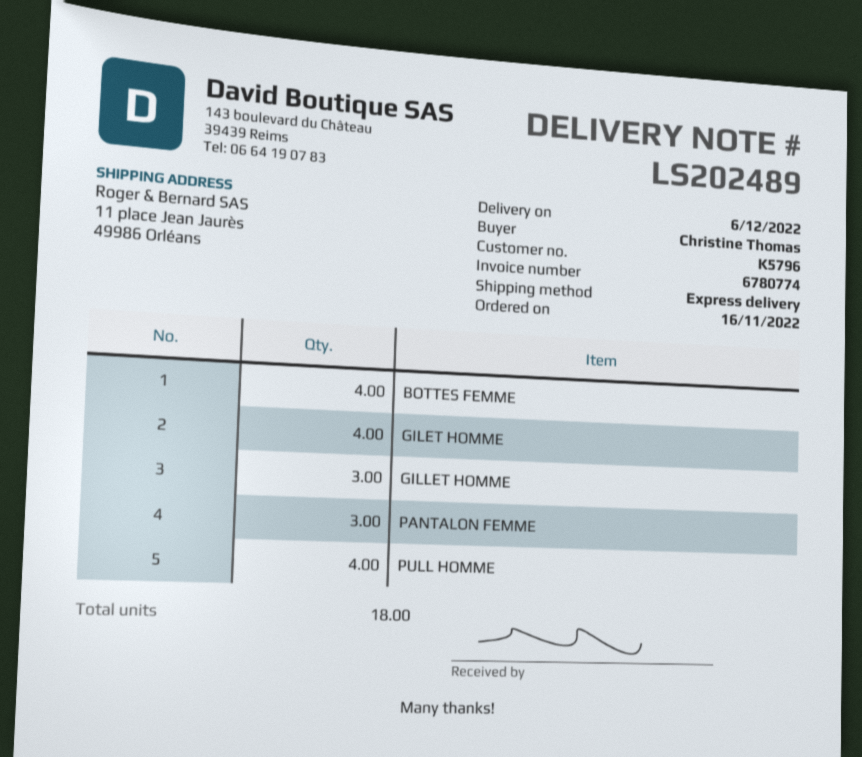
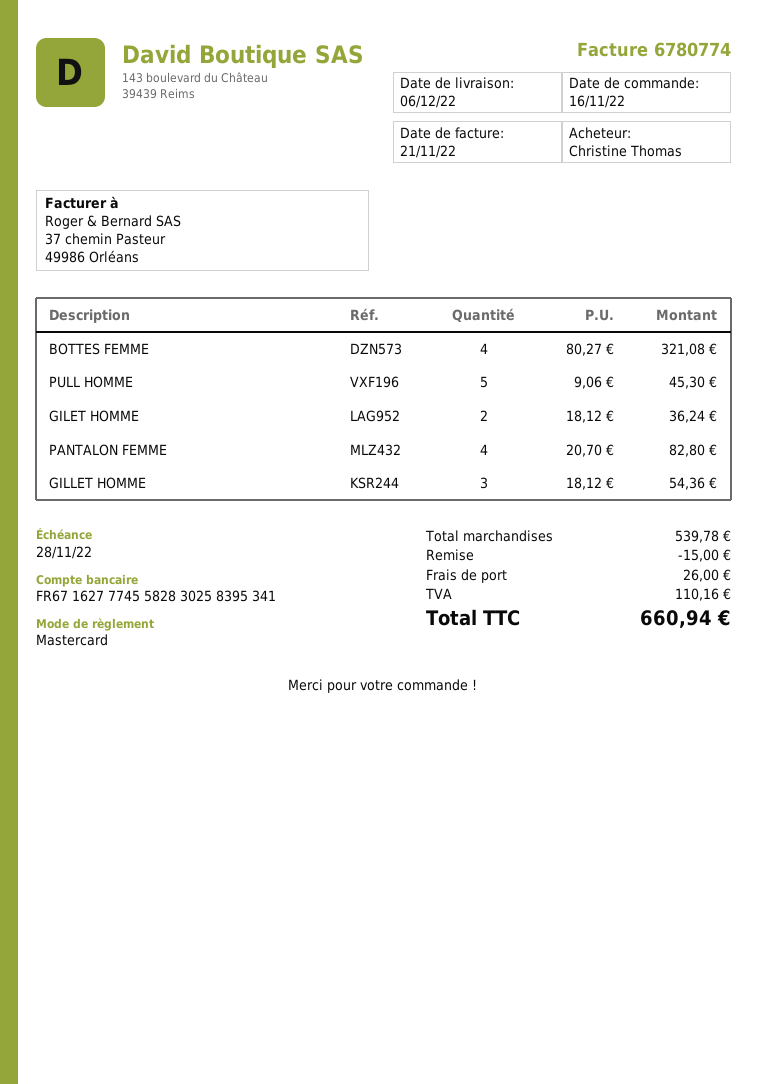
GILET HOMME: 4 -> 2
PANTALON FEMME: 3 -> 4
PULL HOMME: 4 -> 5

